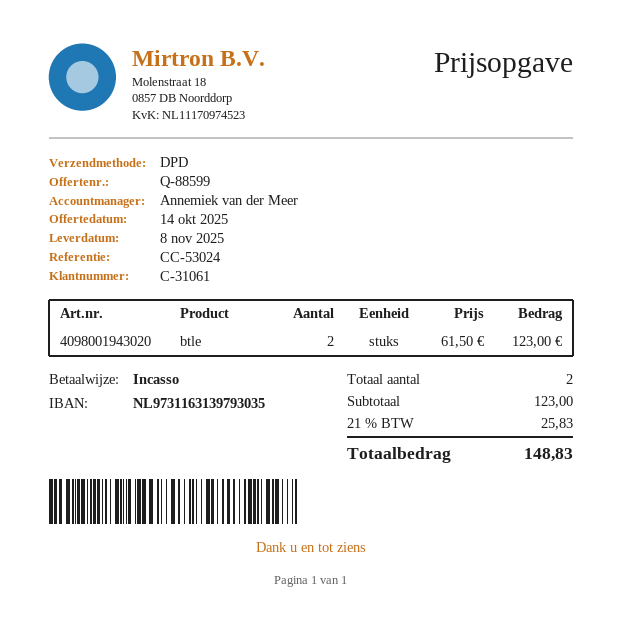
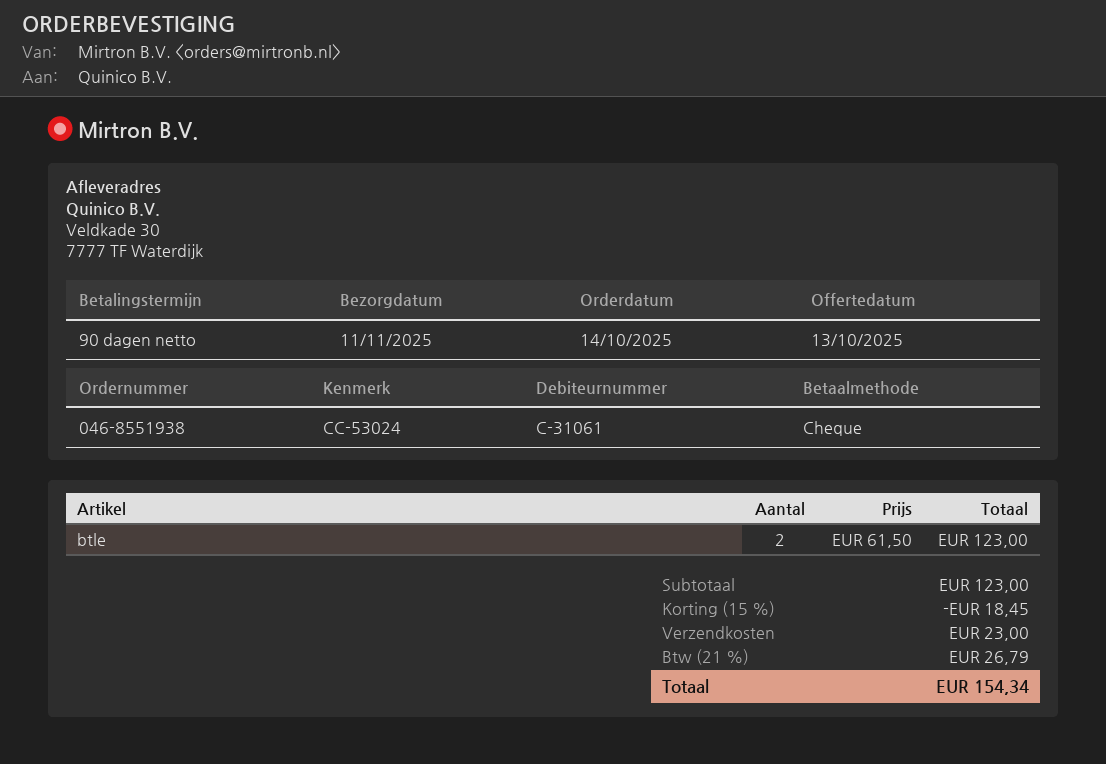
quote date: 2025-10-14 -> 2025-10-13
delivery date: 2025-11-08 -> 2025-11-11
payment method: direct debit -> cheque
discount: none -> 15% = 18.45
shipping: none -> 23.00
tax: 21% = 25.83 -> 21% = 26.79
total: 148.83 -> 154.34

